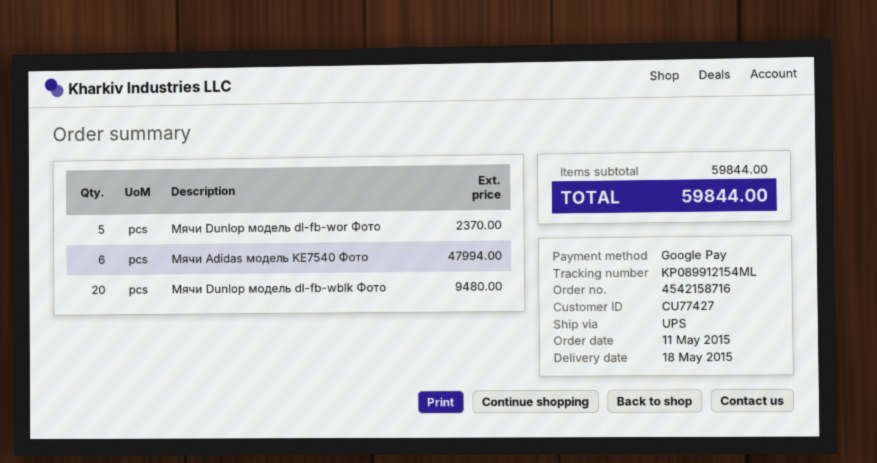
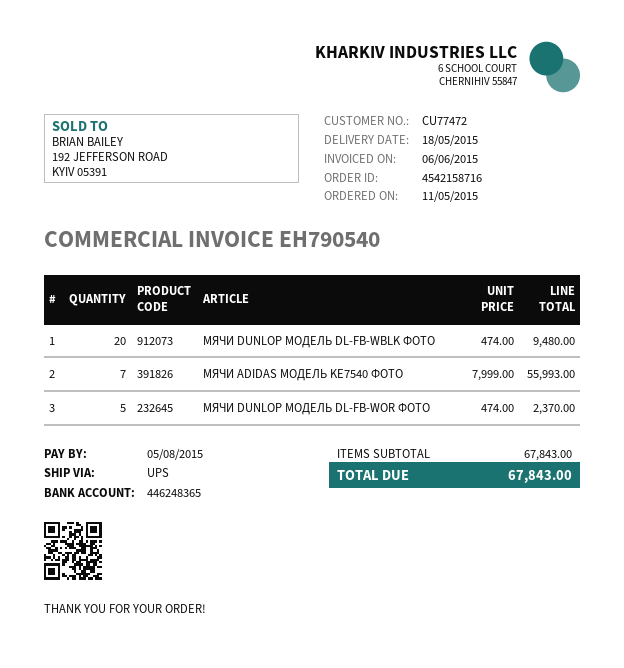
customer number: CU77427 -> CU77472
Мячи Adidas модель KE7540 Фото: 6 for 47994.00 -> 7 for 55993.00
subtotal: 59844.00 -> 67843.00
total: 59844.00 -> 67843.00

